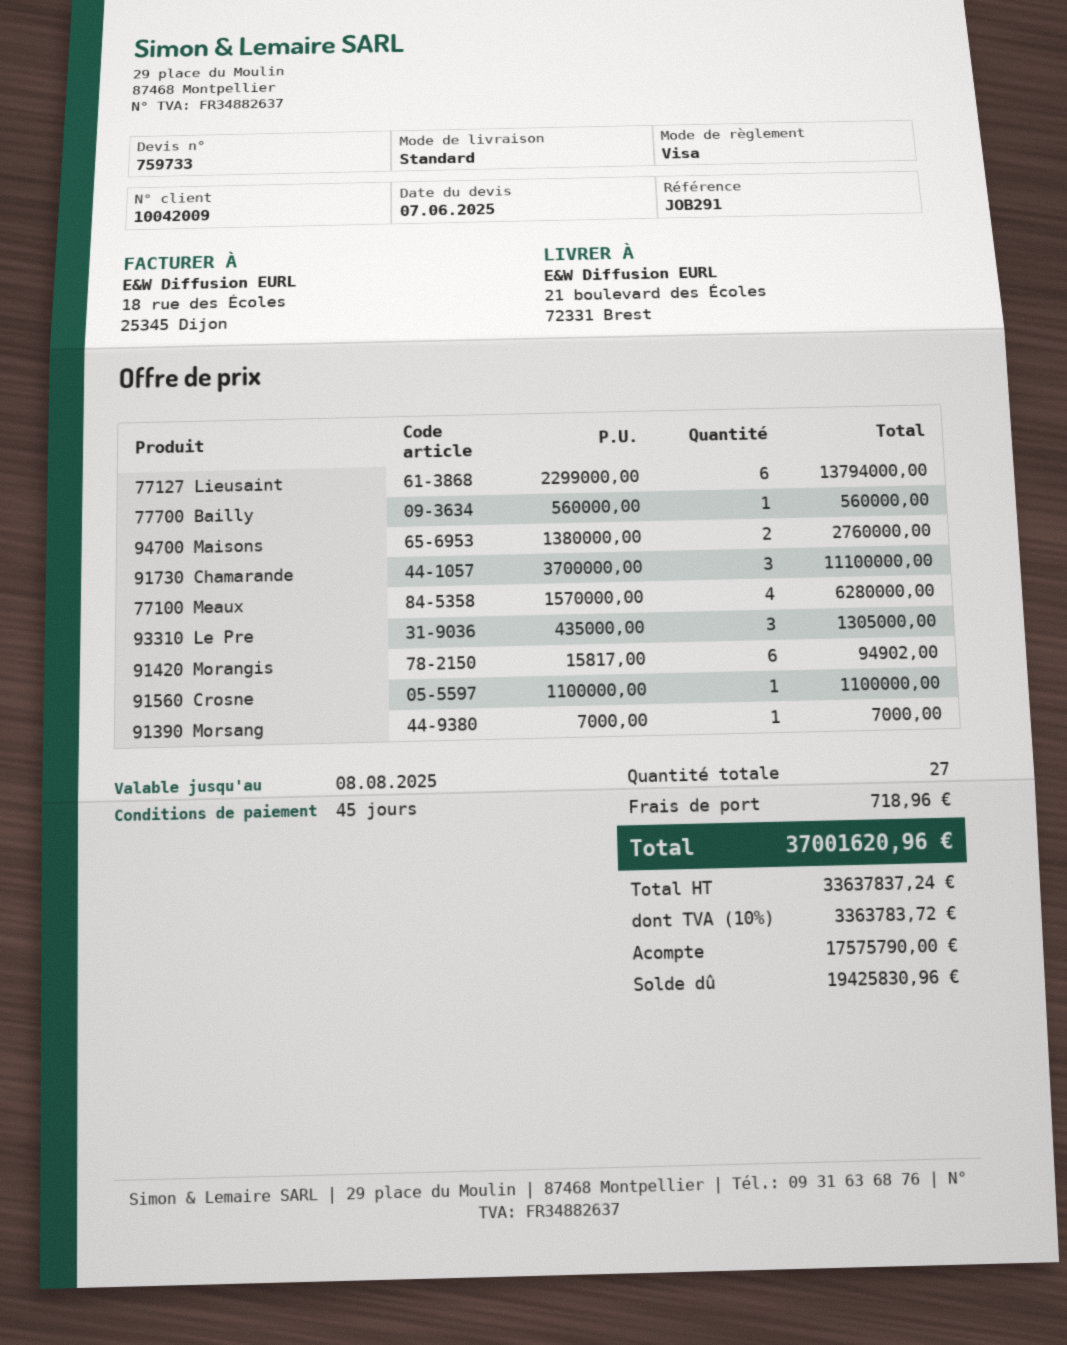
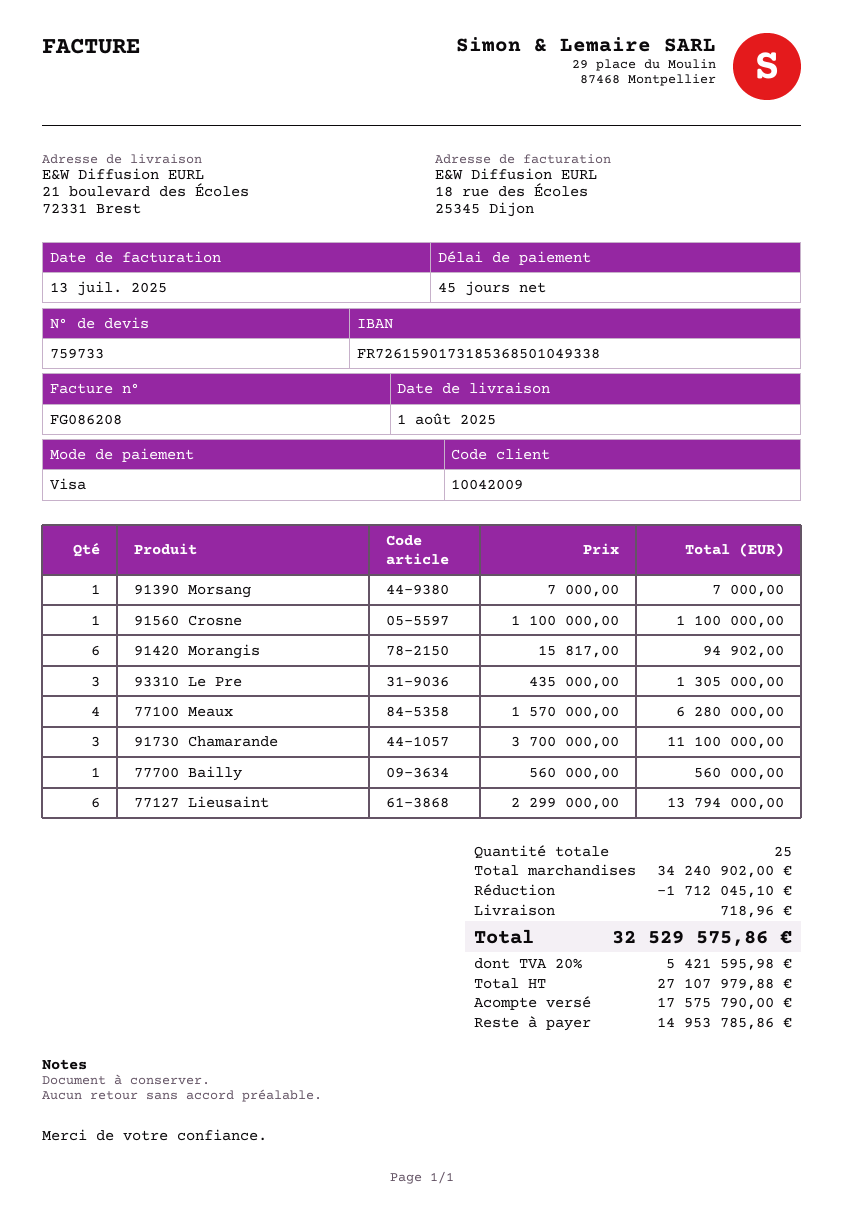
94700 Maisons: 2 x 1380000.00 = 2760000.00 -> none
total quantity: 27 -> 25
discount: none -> 1712045.10
net: 33637837.24 -> 27107979.88
tax: 10% = 3363783.72 -> 20% = 5421595.98
total: 37001620.96 -> 32529575.86
balance: 19425830.96 -> 14953785.86

